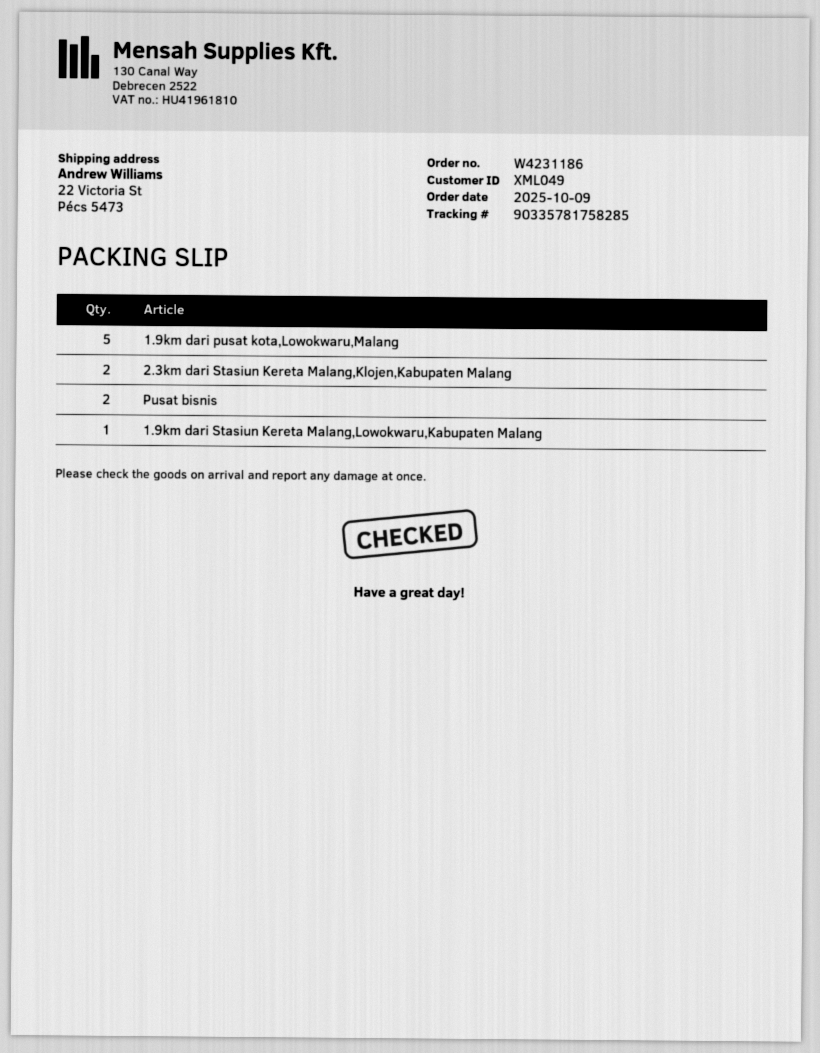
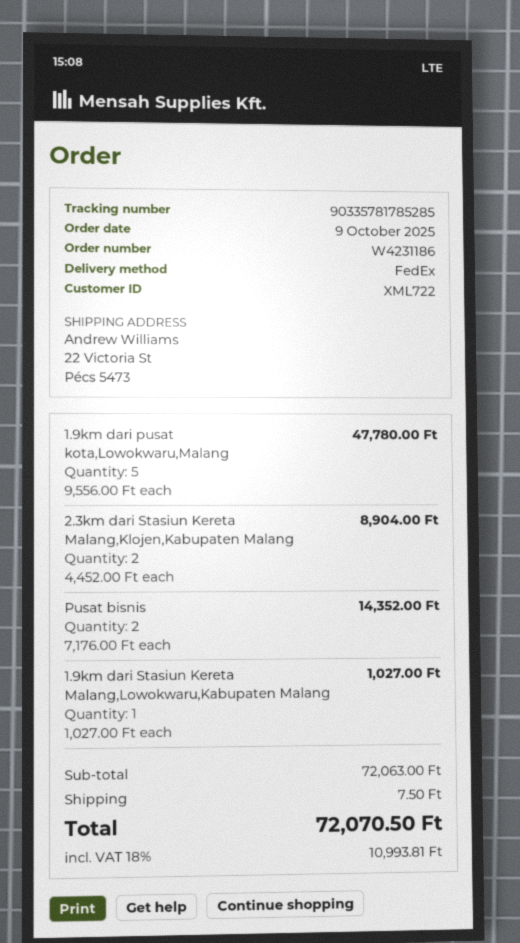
customer number: XML049 -> XML722
tracking number: 90335781758285 -> 90335781785285

